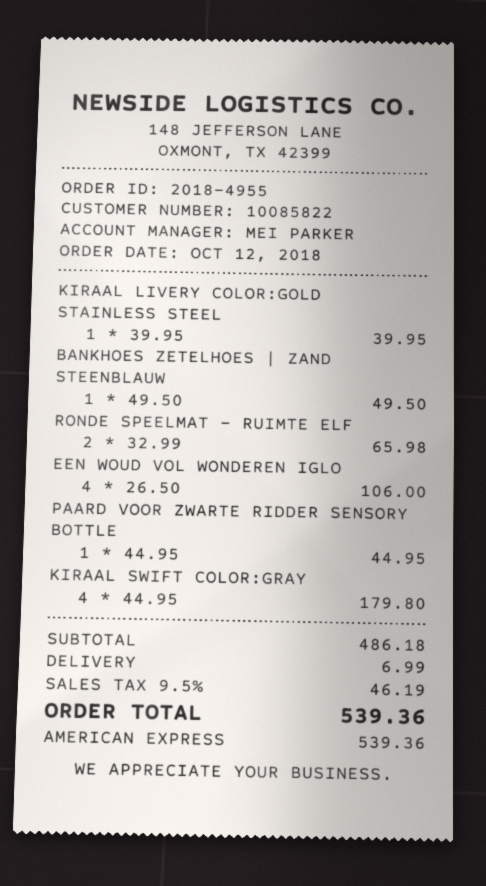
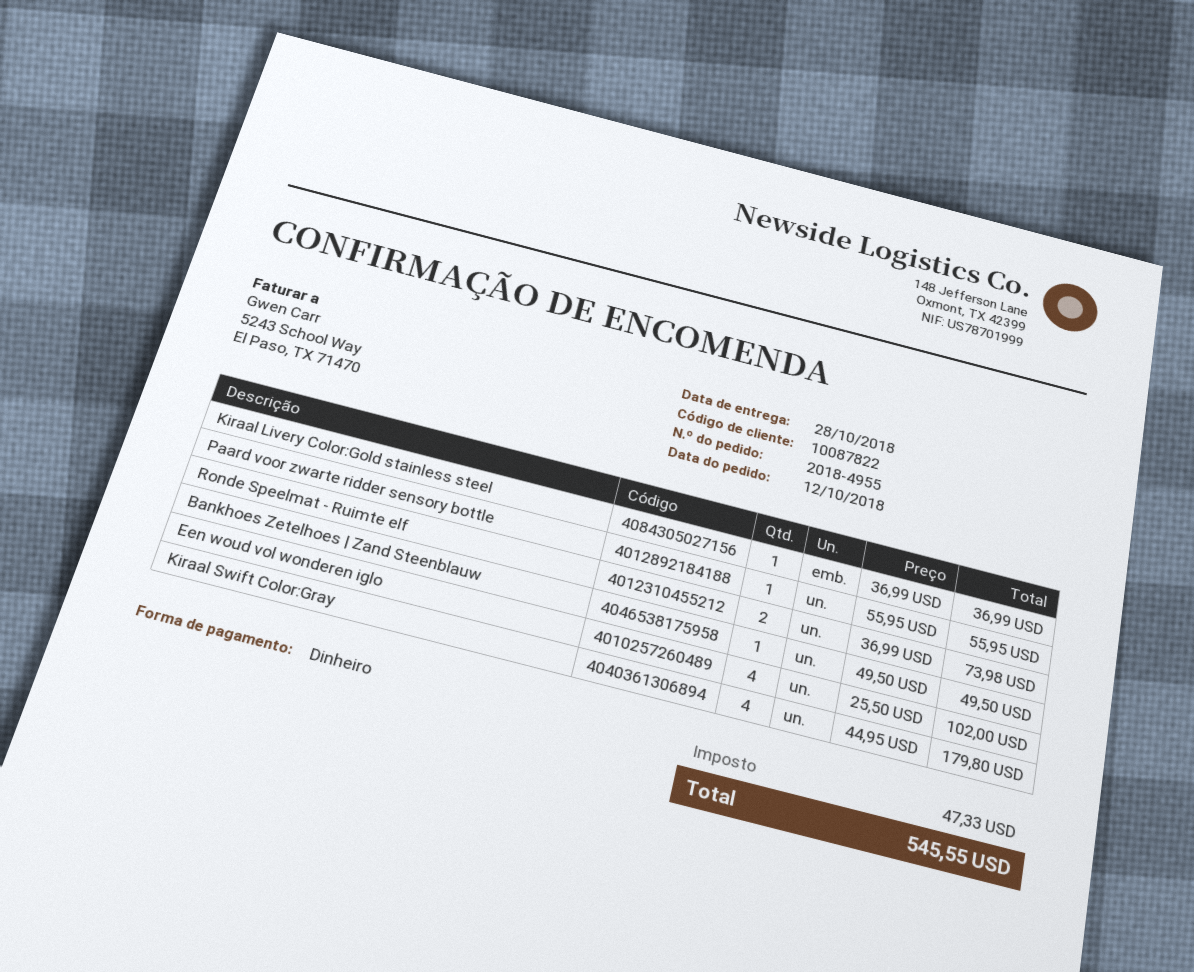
customer number: 10085822 -> 10087822
payment method: American Express -> cash
KIRAAL LIVERY COLOR:GOLD STAINLESS STEEL: 1 x 39.95 = 39.95 -> 1 x 36.99 = 36.99
RONDE SPEELMAT - RUIMTE ELF: 2 x 32.99 = 65.98 -> 2 x 36.99 = 73.98
EEN WOUD VOL WONDEREN IGLO: 4 x 26.50 = 106.00 -> 4 x 25.50 = 102.00
PAARD VOOR ZWARTE RIDDER SENSORY BOTTLE: 1 x 44.95 = 44.95 -> 1 x 55.95 = 55.95
shipping: 6.99 -> none
tax: 46.19 -> 47.33
total: 539.36 -> 545.55

